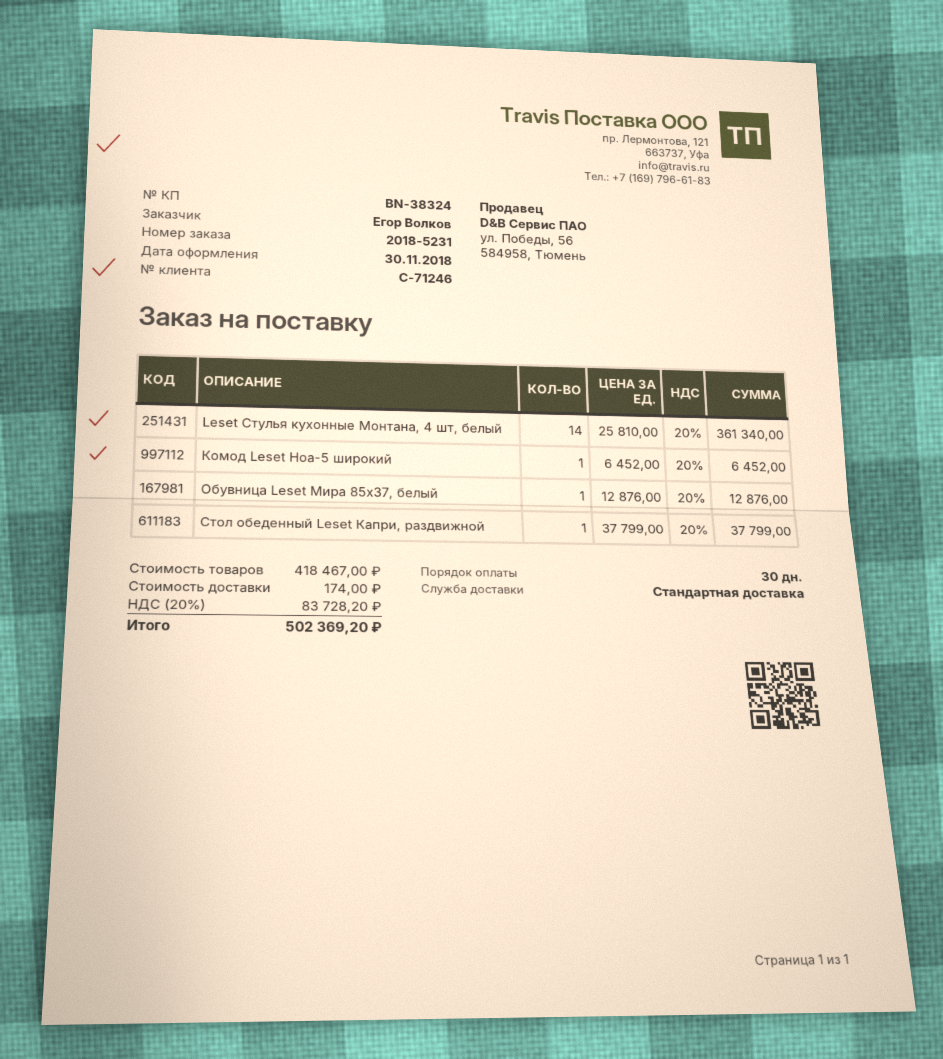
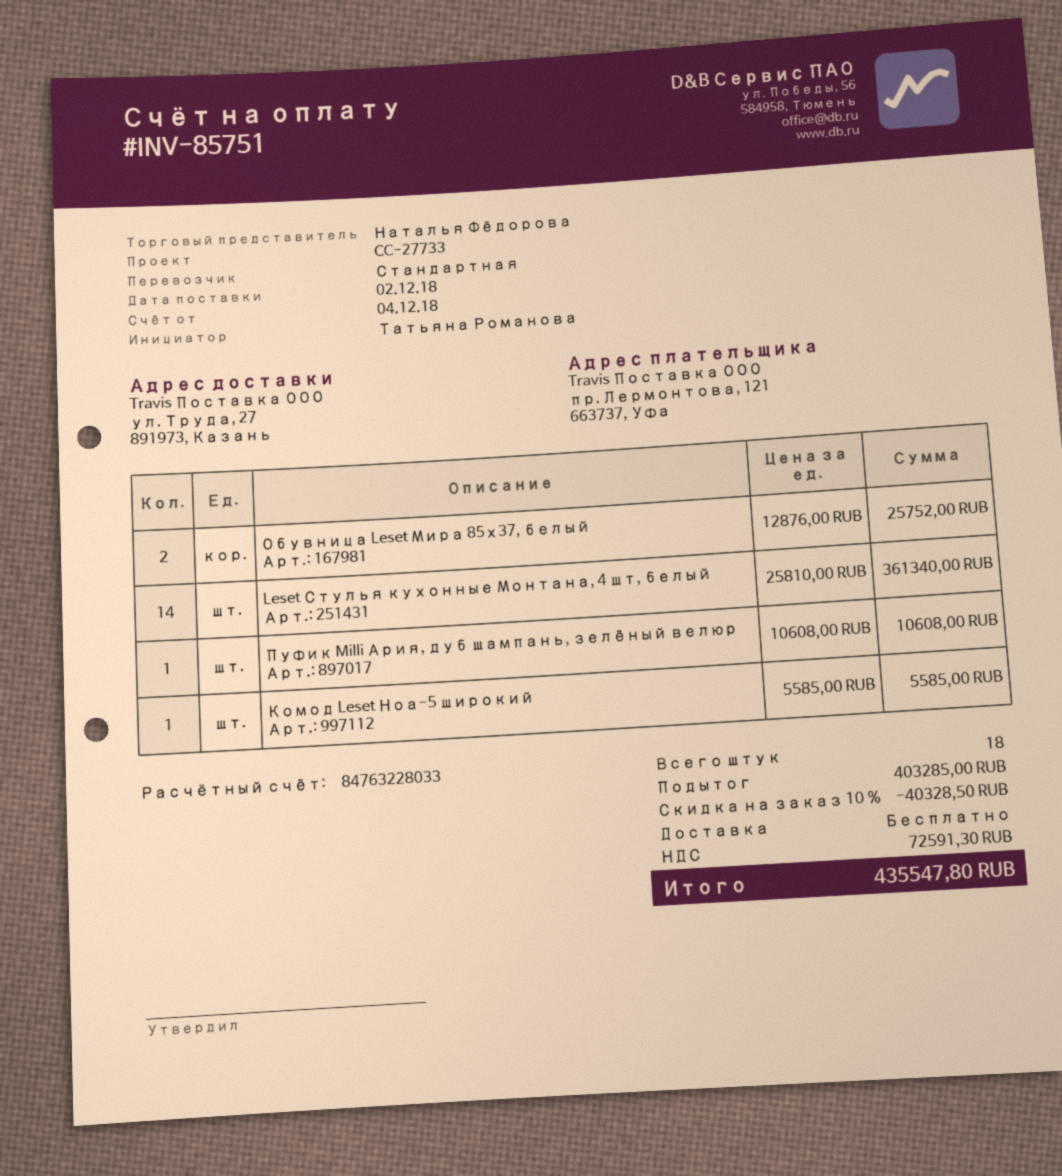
ordered by: Егор Волков -> Татьяна Романова
Комод Leset Ноа-5 широкий: 1 x 6452.00 = 6452.00 -> 1 x 5585.00 = 5585.00
Обувница Leset Мира 85х37, белый: 1 x 12876.00 = 12876.00 -> 2 x 12876.00 = 25752.00
Стол обеденный Leset Капри, раздвижной: 1 x 37799.00 = 37799.00 -> none
Пуфик Milli Ария, дуб шампань, зелёный велюр: none -> 1 x 10608.00 = 10608.00
subtotal: 418467.00 -> 403285.00
discount: none -> 10% = 40328.50
shipping: 174.00 -> 0.00
tax: 83728.20 -> 72591.30
total: 502369.20 -> 435547.80

